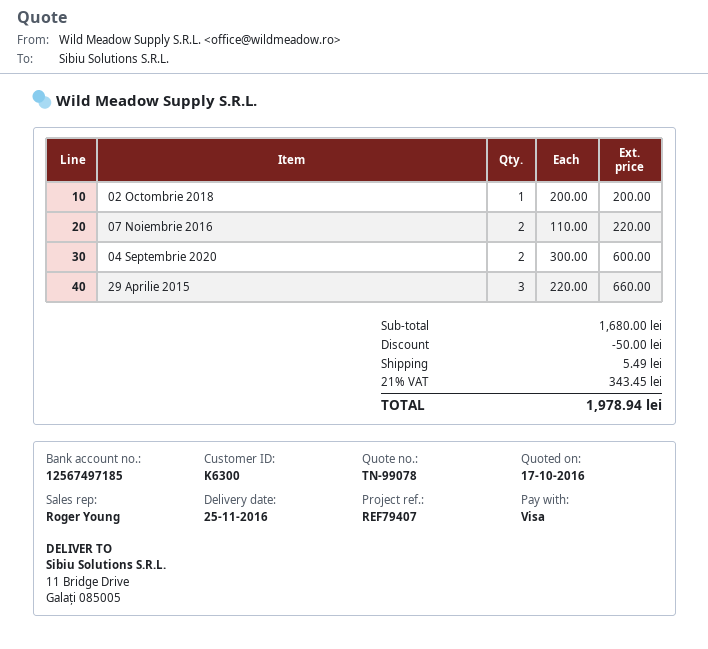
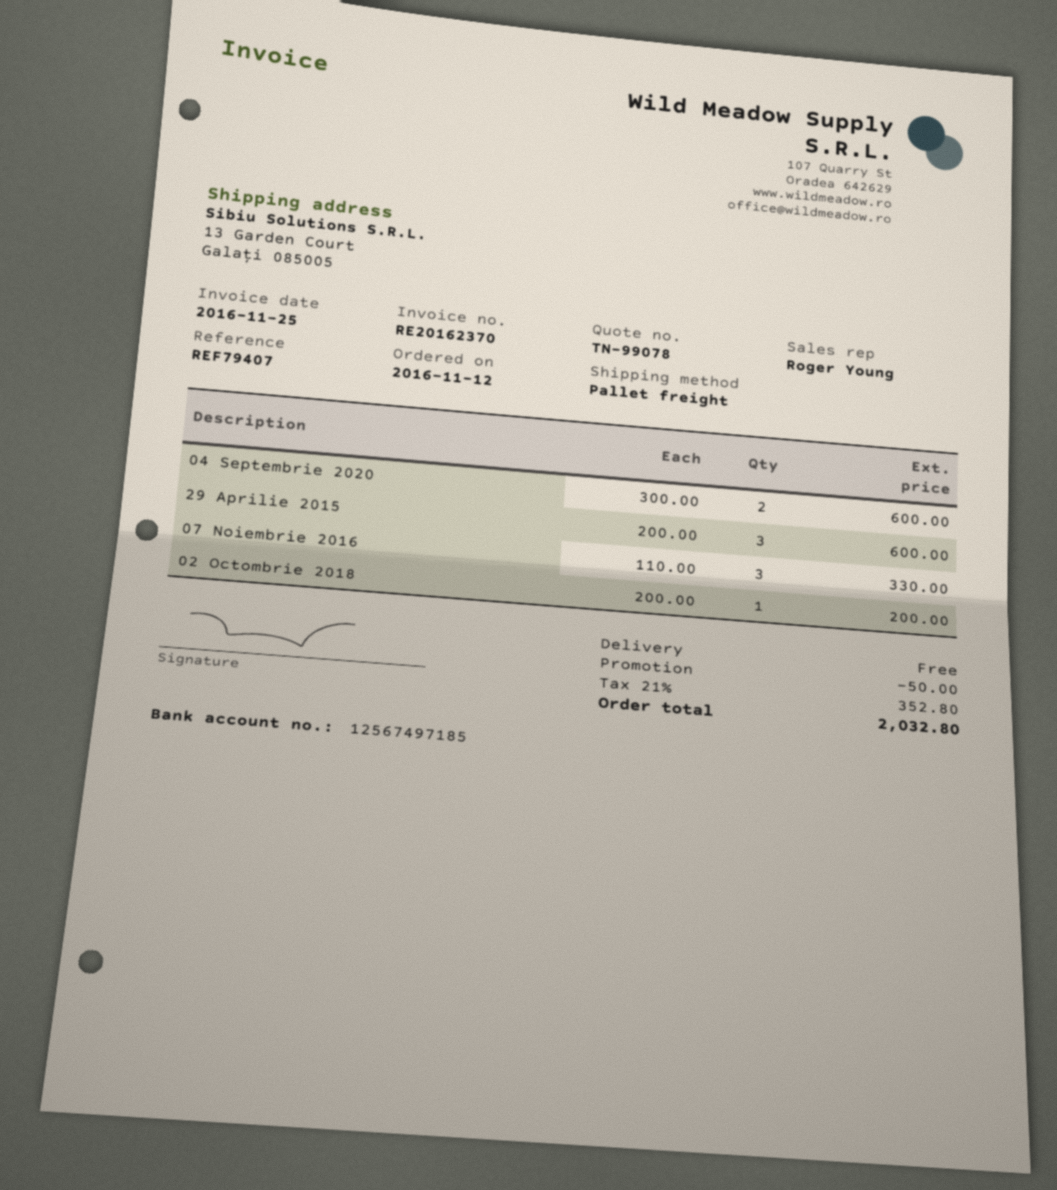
ship to: 11 Bridge Drive, Galați 085005 -> 13 Garden Court, Galați 085005
07 Noiembrie 2016: 2 x 110.00 = 220.00 -> 3 x 110.00 = 330.00
29 Aprilie 2015: 3 x 220.00 = 660.00 -> 3 x 200.00 = 600.00
shipping: 5.49 -> 0.00
tax: 21% = 343.45 -> 21% = 352.80
total: 1978.94 -> 2032.80

